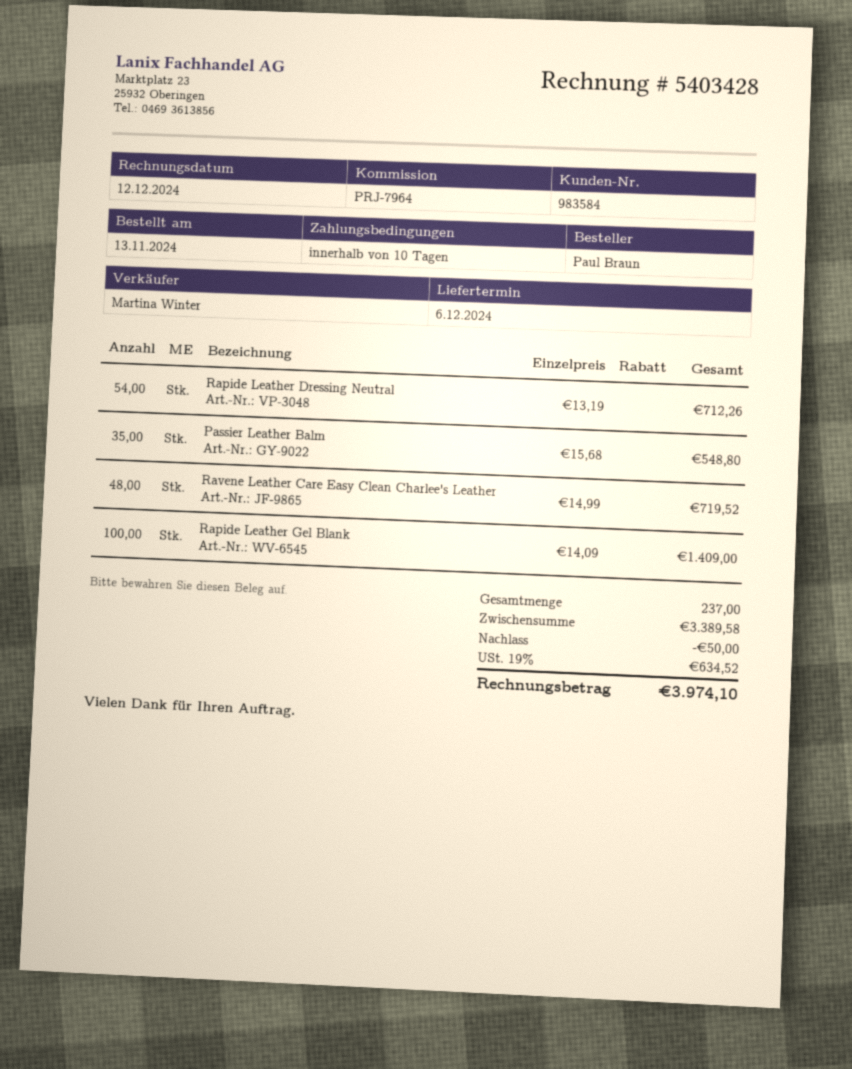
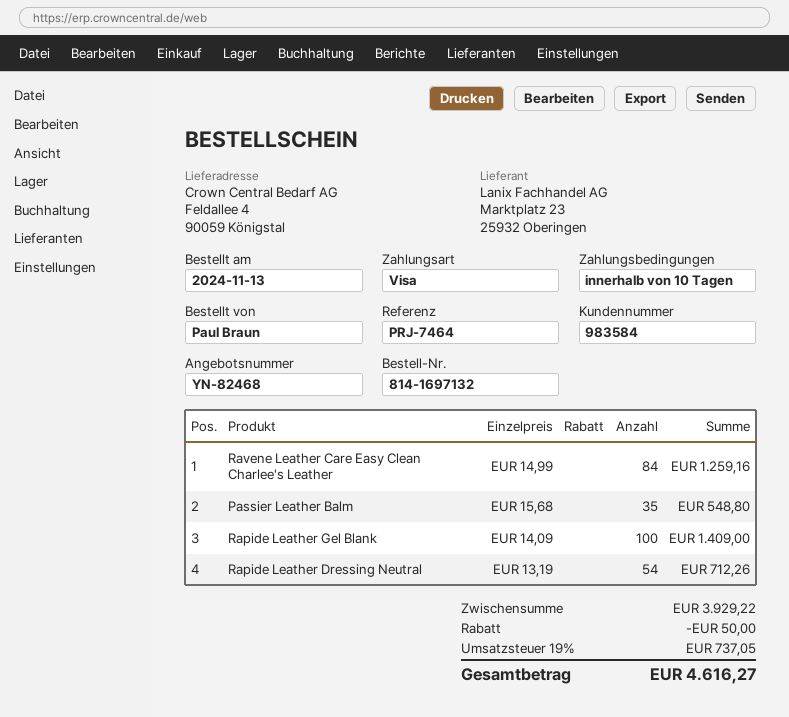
reference: PRJ-7964 -> PRJ-7464
Ravene Leather Care Easy Clean Charlee's Leather: 48 x 14.99 = 719.52 -> 84 x 14.99 = 1259.16
subtotal: 3389.58 -> 3929.22
tax: 19% = 634.52 -> 19% = 737.05
total: 3974.10 -> 4616.27

